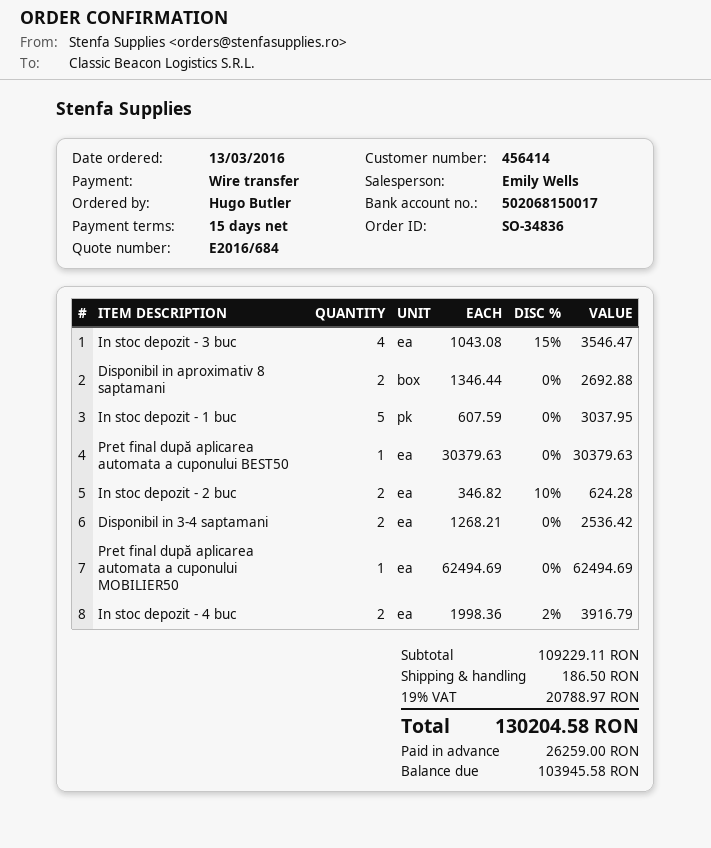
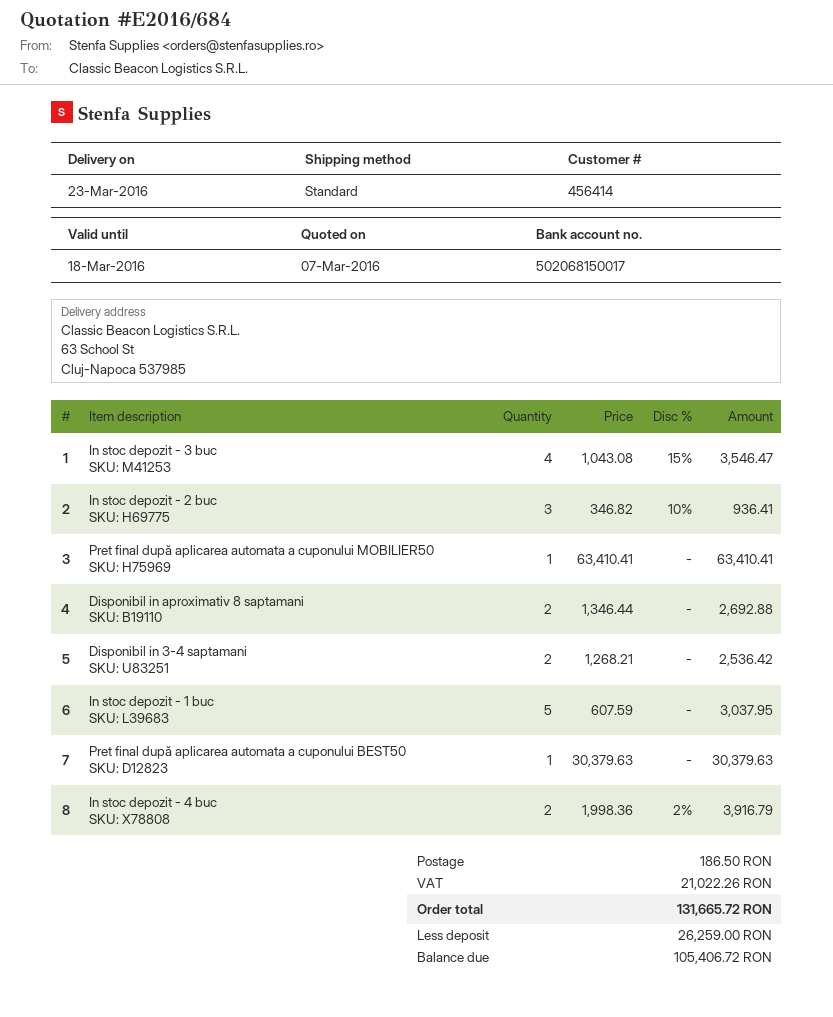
In stoc depozit - 2 buc: 2 x 346.82 - 10% = 624.28 -> 3 x 346.82 - 10% = 936.41
Pret final după aplicarea automata a cuponului MOBILIER50: 1 x 62494.69 = 62494.69 -> 1 x 63410.41 = 63410.41
tax: 20788.97 -> 21022.26
total: 130204.58 -> 131665.72
balance: 103945.58 -> 105406.72

